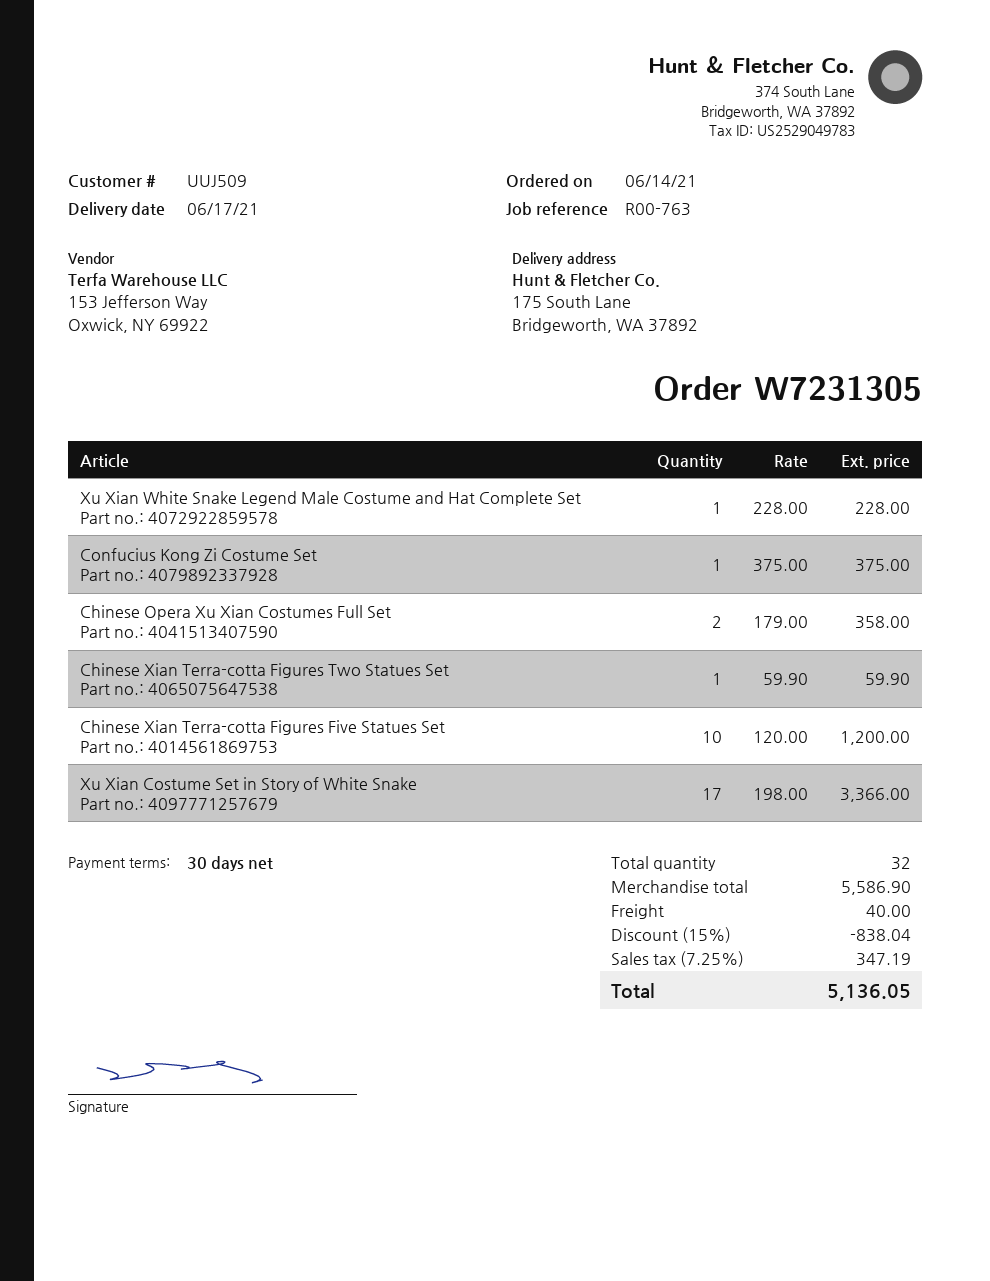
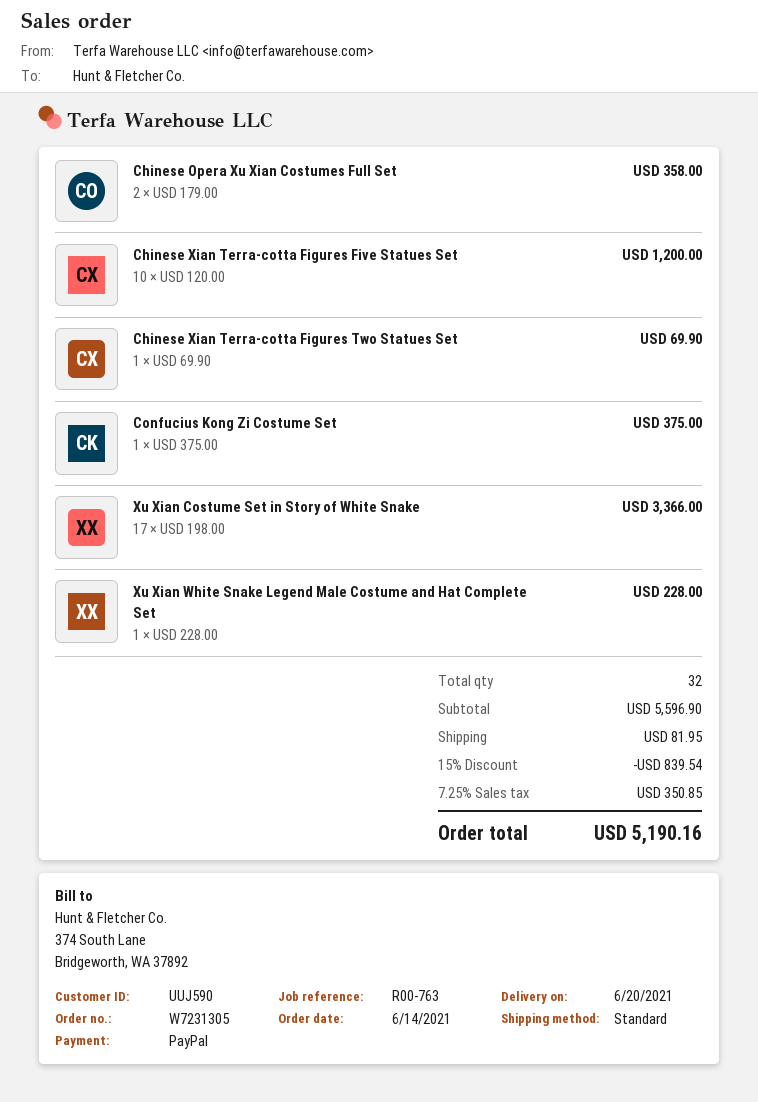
delivery date: 2021-06-17 -> 2021-06-20
customer number: UUJ509 -> UUJ590
Chinese Xian Terra-cotta Figures Two Statues Set: 1 x 59.90 = 59.90 -> 1 x 69.90 = 69.90
subtotal: 5586.90 -> 5596.90
discount: 15% = 838.04 -> 15% = 839.54
shipping: 40.00 -> 81.95
tax: 7.25% = 347.19 -> 7.25% = 350.85
total: 5136.05 -> 5190.16

